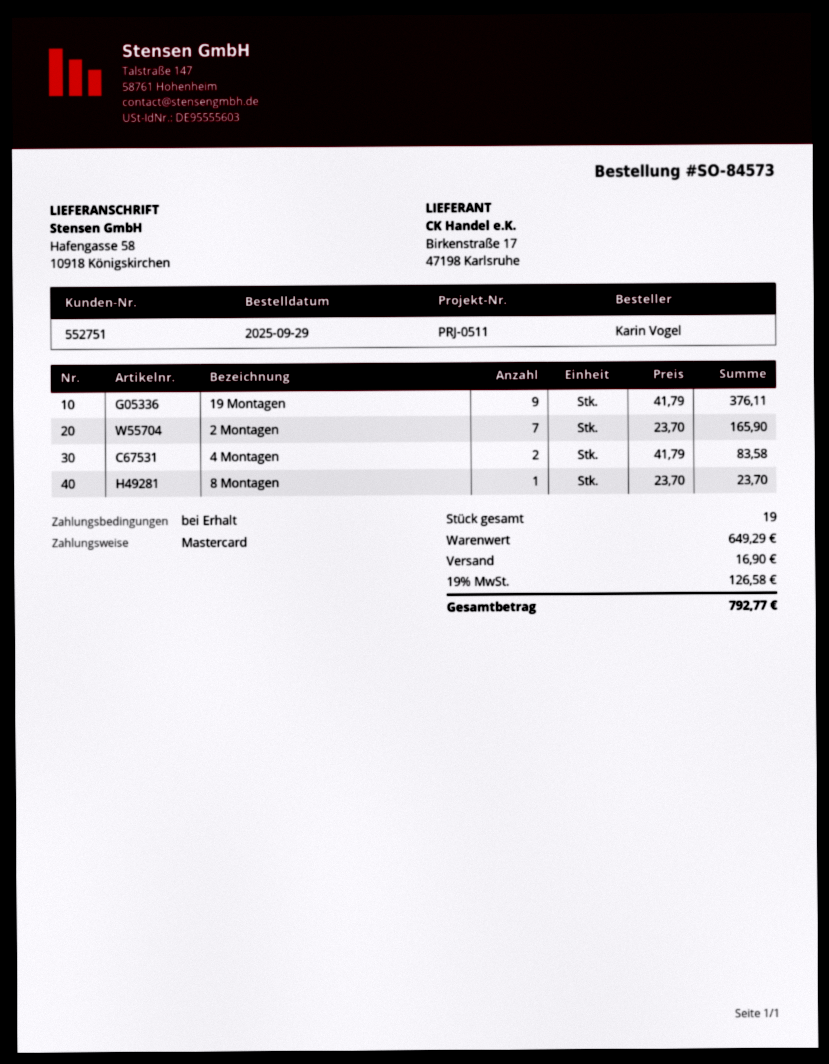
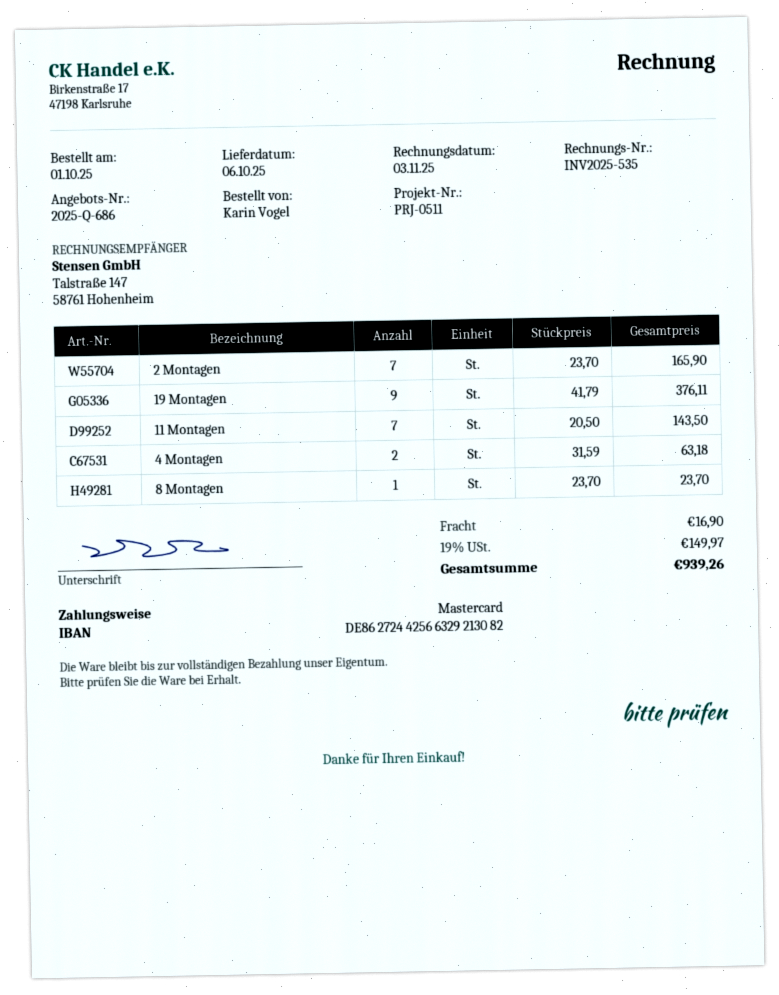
order date: 2025-09-29 -> 2025-10-01
4 Montagen: 2 x 41.79 = 83.58 -> 2 x 31.59 = 63.18
11 Montagen: none -> 7 x 20.50 = 143.50
tax: 19% = 126.58 -> 19% = 149.97
total: 792.77 -> 939.26

